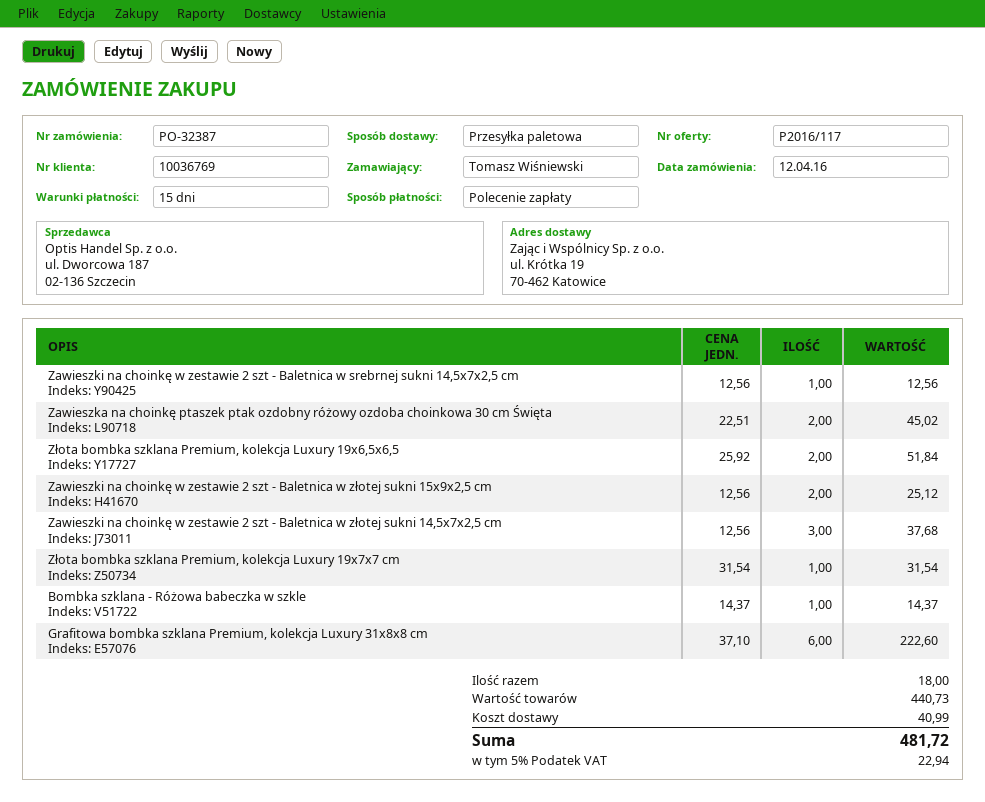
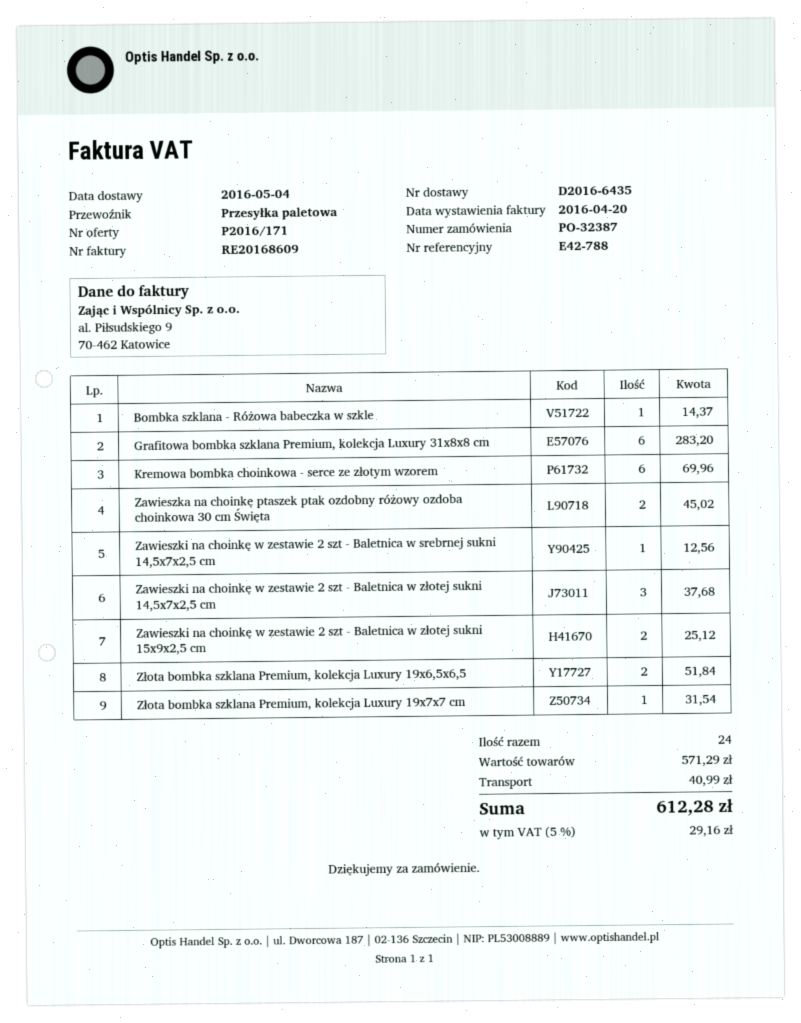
quote number: P2016/117 -> P2016/171
Grafitowa bombka szklana Premium, kolekcja Luxury 31x8x8 cm: 6 for 222.60 -> 6 for 283.20
Kremowa bombka choinkowa - serce ze złotym wzorem: none -> 6 for 69.96
total quantity: 18 -> 24
subtotal: 440.73 -> 571.29
tax: 5% = 22.94 -> 5% = 29.16
total: 481.72 -> 612.28

